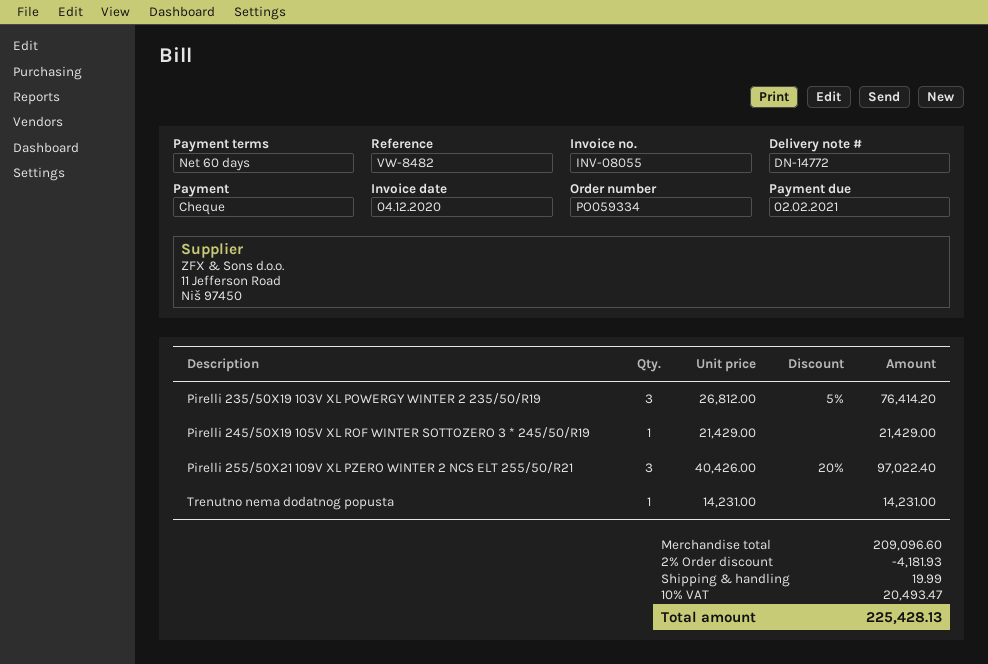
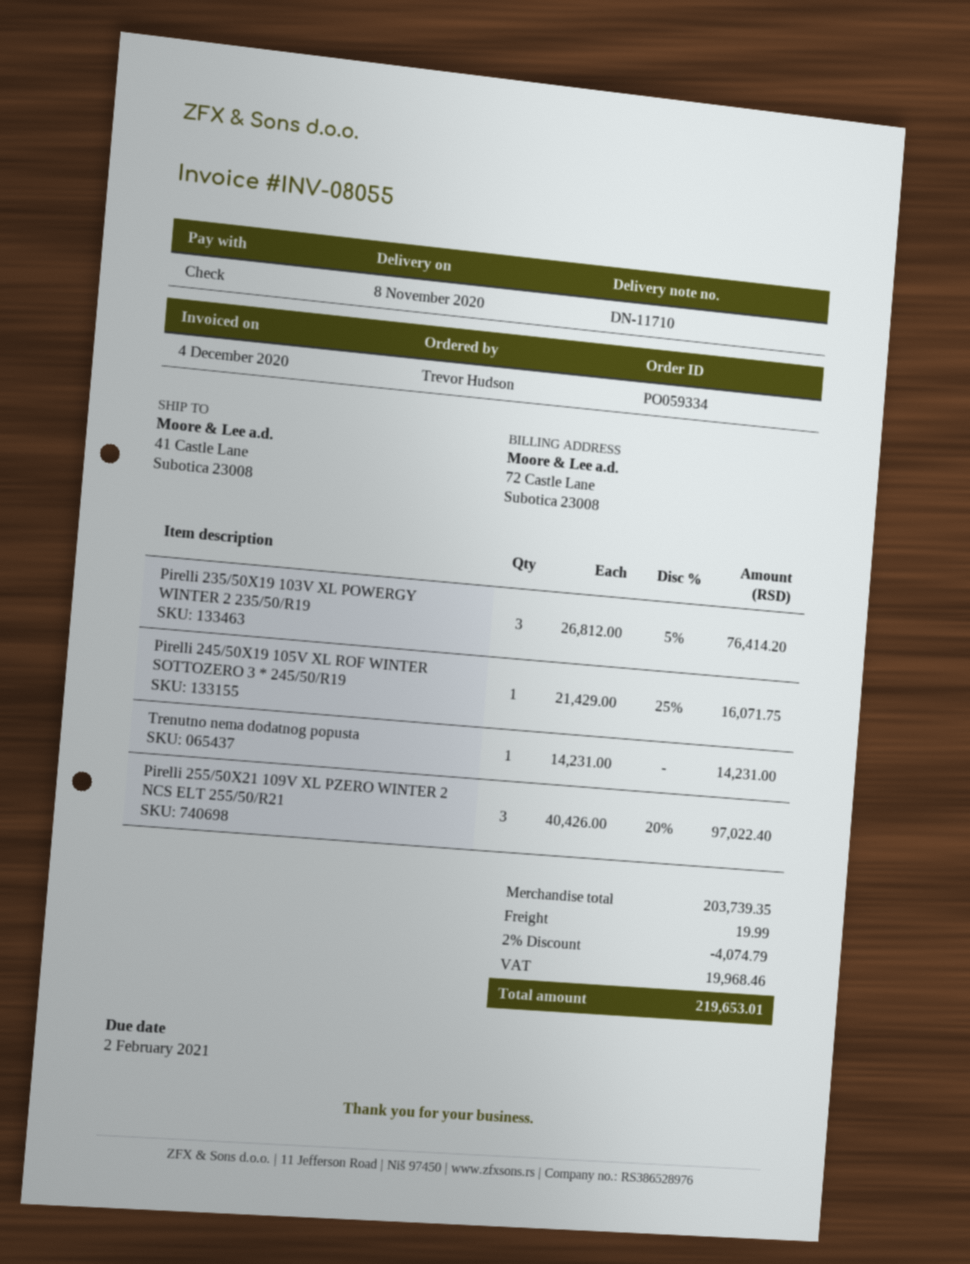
delivery note number: DN-14772 -> DN-11710
Pirelli 245/50X19 105V XL ROF WINTER SOTTOZERO 3 * 245/50/R19: 1 x 21429.00 = 21429.00 -> 1 x 21429.00 - 25% = 16071.75
subtotal: 209096.60 -> 203739.35
discount: 2% = 4181.93 -> 2% = 4074.79
tax: 20493.47 -> 19968.46
total: 225428.13 -> 219653.01

